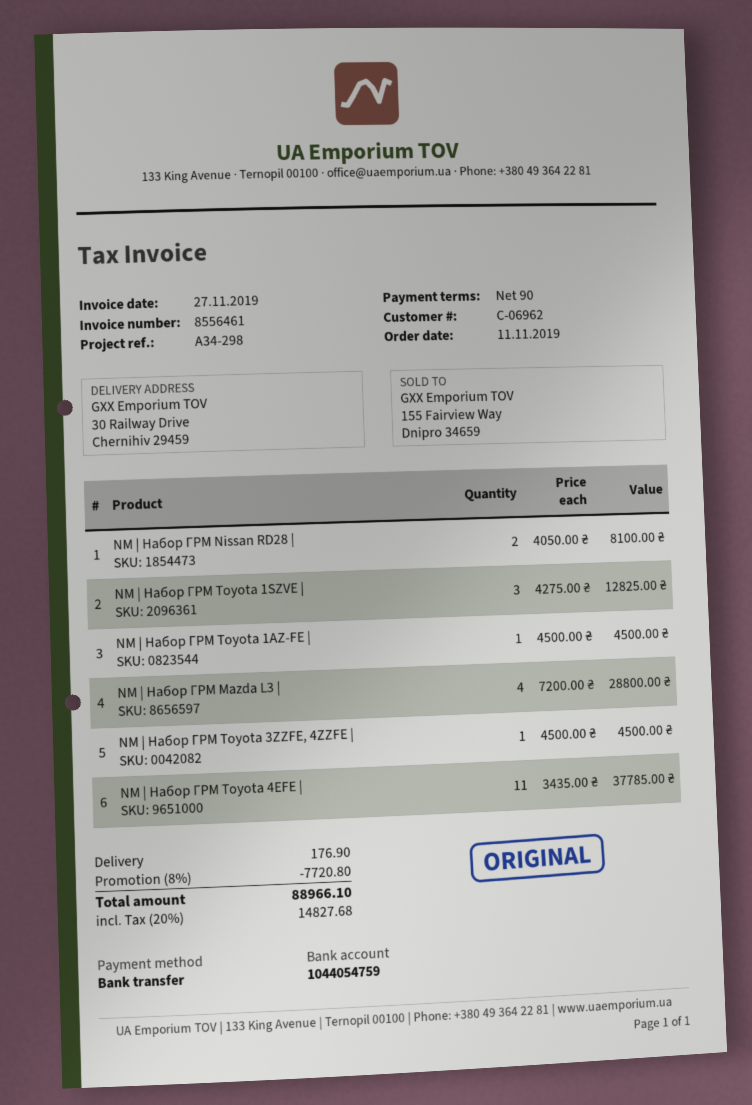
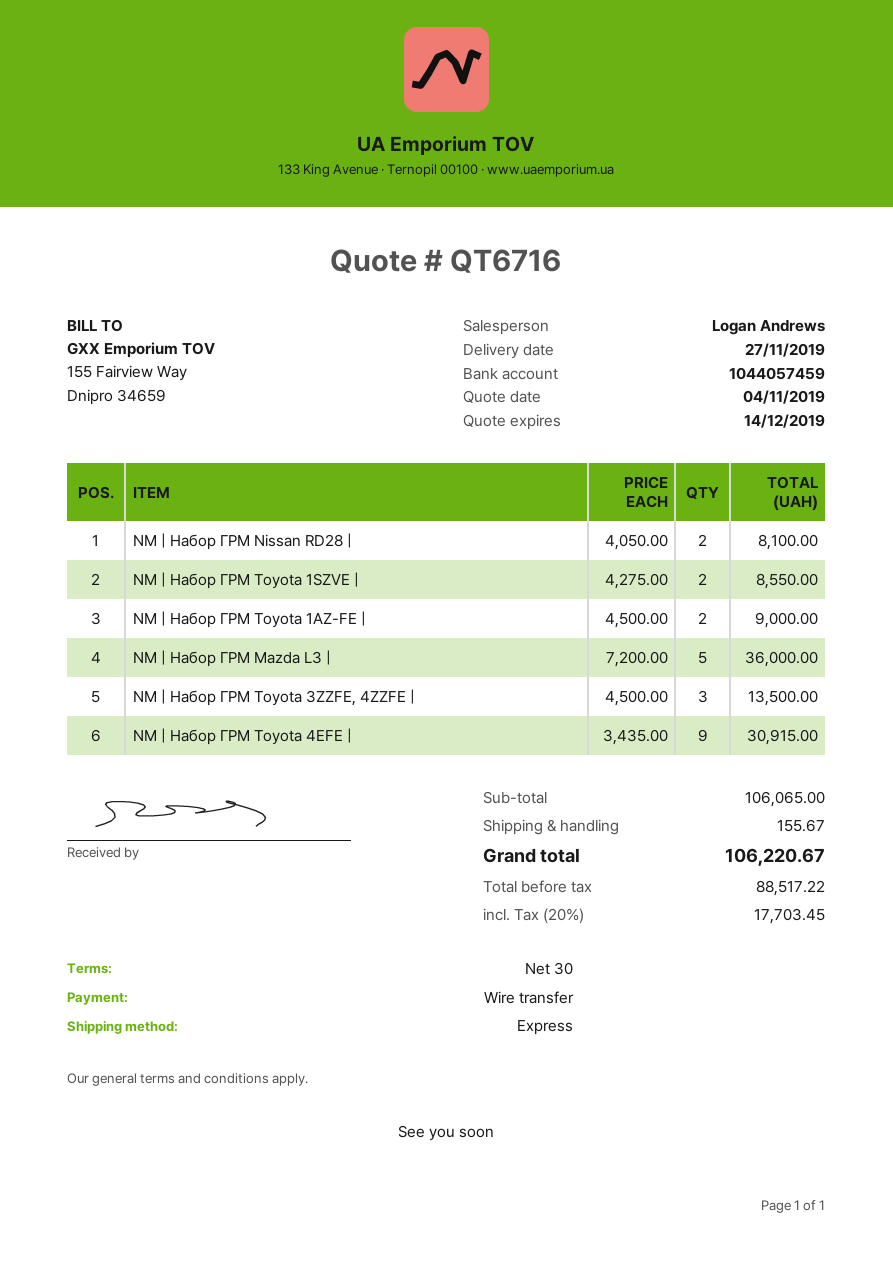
payment terms: 90 days -> 30 days
bank account: 1044054759 -> 1044057459
NM | Набор ГРМ Toyota 1SZVE |: 3 x 4275.00 = 12825.00 -> 2 x 4275.00 = 8550.00
NM | Набор ГРМ Toyota 1AZ-FE |: 1 x 4500.00 = 4500.00 -> 2 x 4500.00 = 9000.00
NM | Набор ГРМ Mazda L3 |: 4 x 7200.00 = 28800.00 -> 5 x 7200.00 = 36000.00
NM | Набор ГРМ Toyota 3ZZFE, 4ZZFE |: 1 x 4500.00 = 4500.00 -> 3 x 4500.00 = 13500.00
NM | Набор ГРМ Toyota 4EFE |: 11 x 3435.00 = 37785.00 -> 9 x 3435.00 = 30915.00
discount: 8% = 7720.80 -> none
shipping: 176.90 -> 155.67
tax: 20% = 14827.68 -> 20% = 17703.45
total: 88966.10 -> 106220.67

